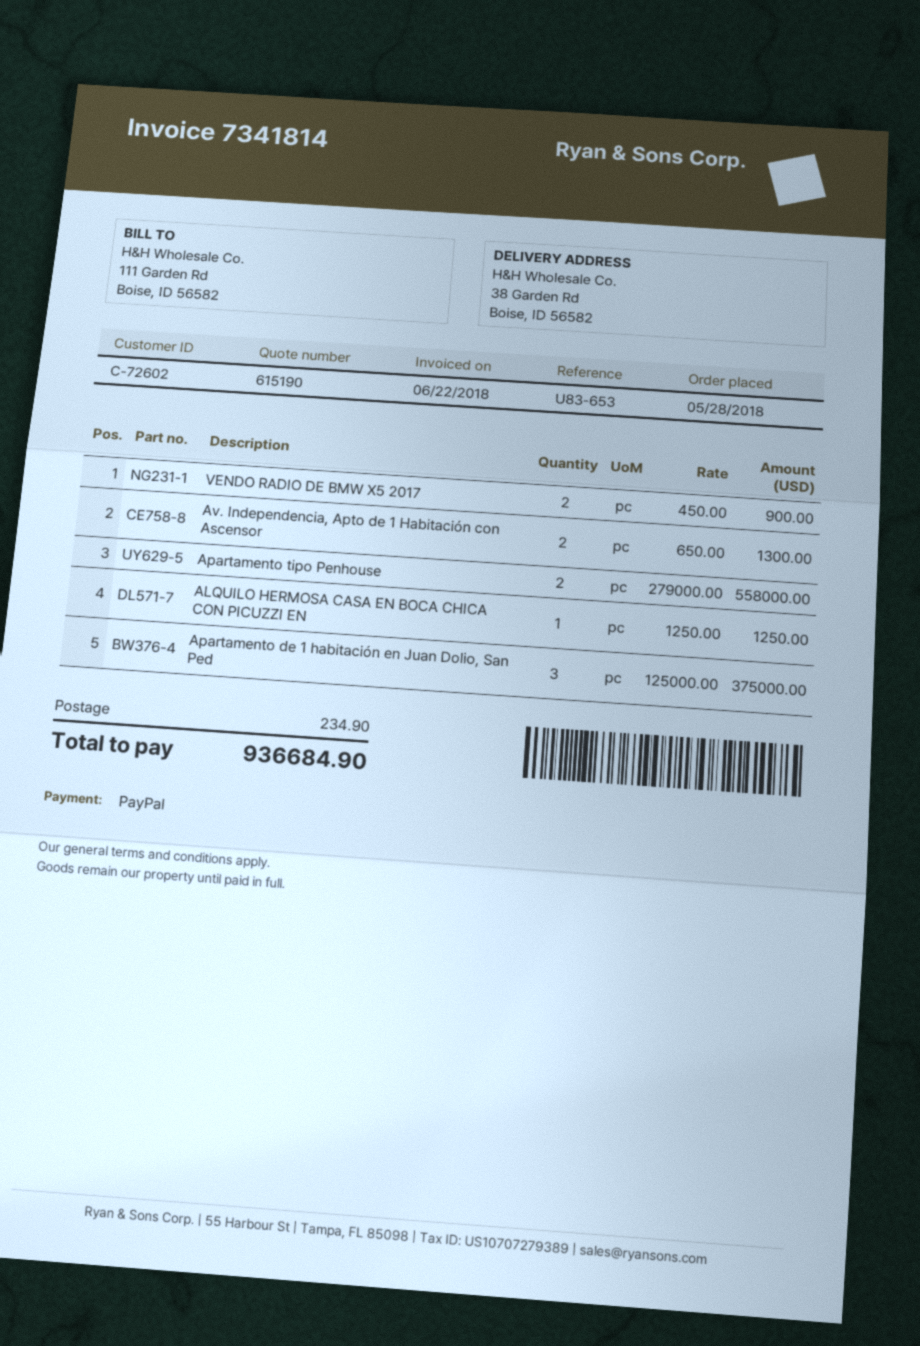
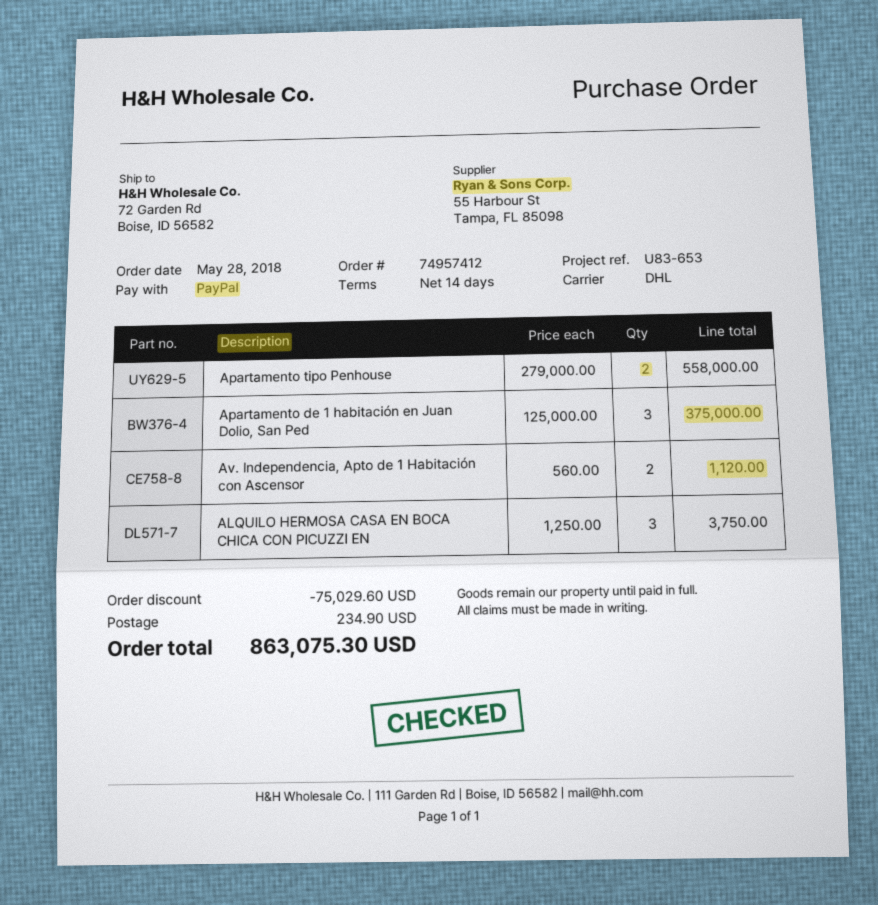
ship to: 38 Garden Rd, Boise, ID 56582 -> 72 Garden Rd, Boise, ID 56582
VENDO RADIO DE BMW X5 2017: 2 x 450.00 = 900.00 -> none
Av. Independencia, Apto de 1 Habitación con Ascensor: 2 x 650.00 = 1300.00 -> 2 x 560.00 = 1120.00
ALQUILO HERMOSA CASA EN BOCA CHICA CON PICUZZI EN: 1 x 1250.00 = 1250.00 -> 3 x 1250.00 = 3750.00
discount: none -> 75029.60
total: 936684.90 -> 863075.30

